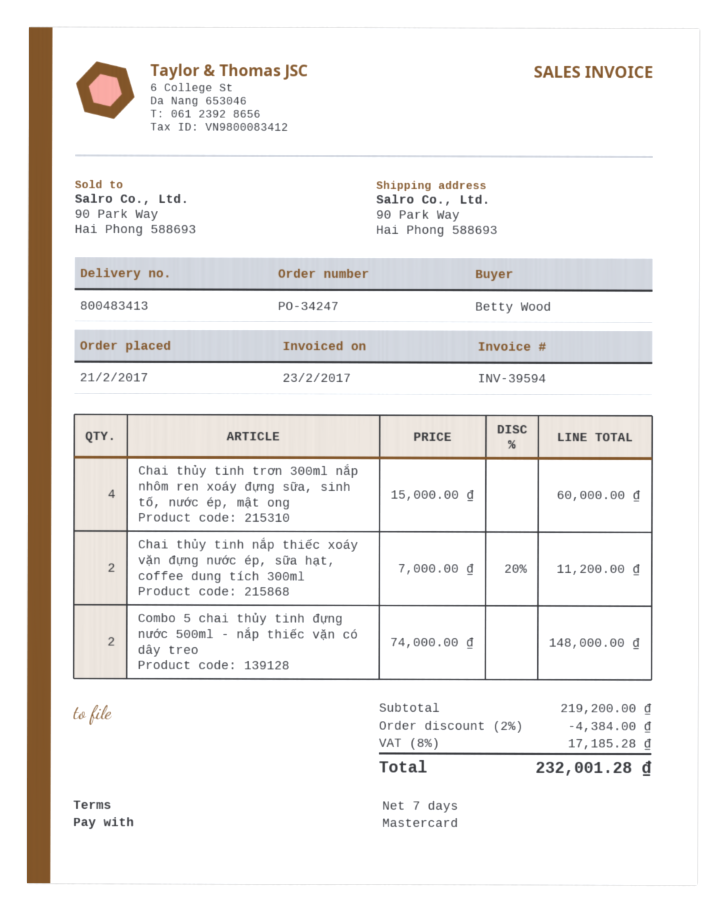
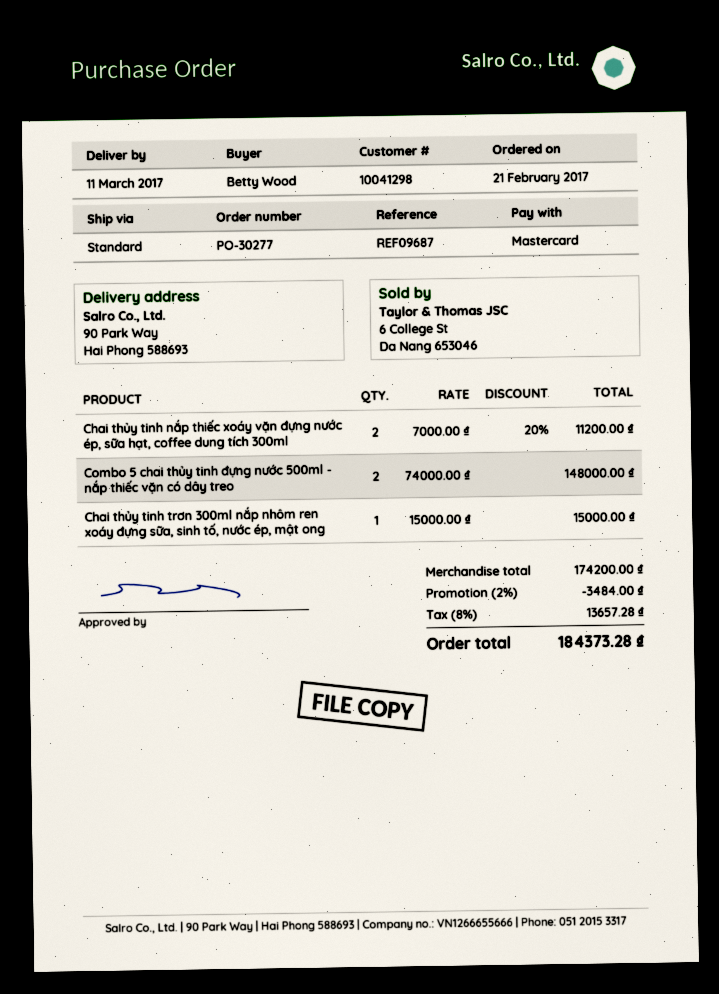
order number: PO-34247 -> PO-30277
Chai thủy tinh trơn 300ml nắp nhôm ren xoáy đựng sữa, sinh tố, nước ép, mật ong: 4 x 15000.00 = 60000.00 -> 1 x 15000.00 = 15000.00
subtotal: 219200.00 -> 174200.00
discount: 2% = 4384.00 -> 2% = 3484.00
tax: 8% = 17185.28 -> 8% = 13657.28
total: 232001.28 -> 184373.28

